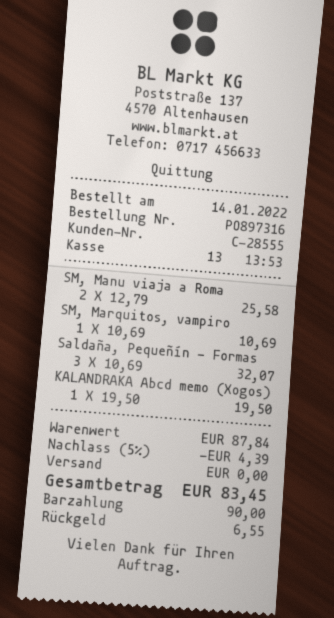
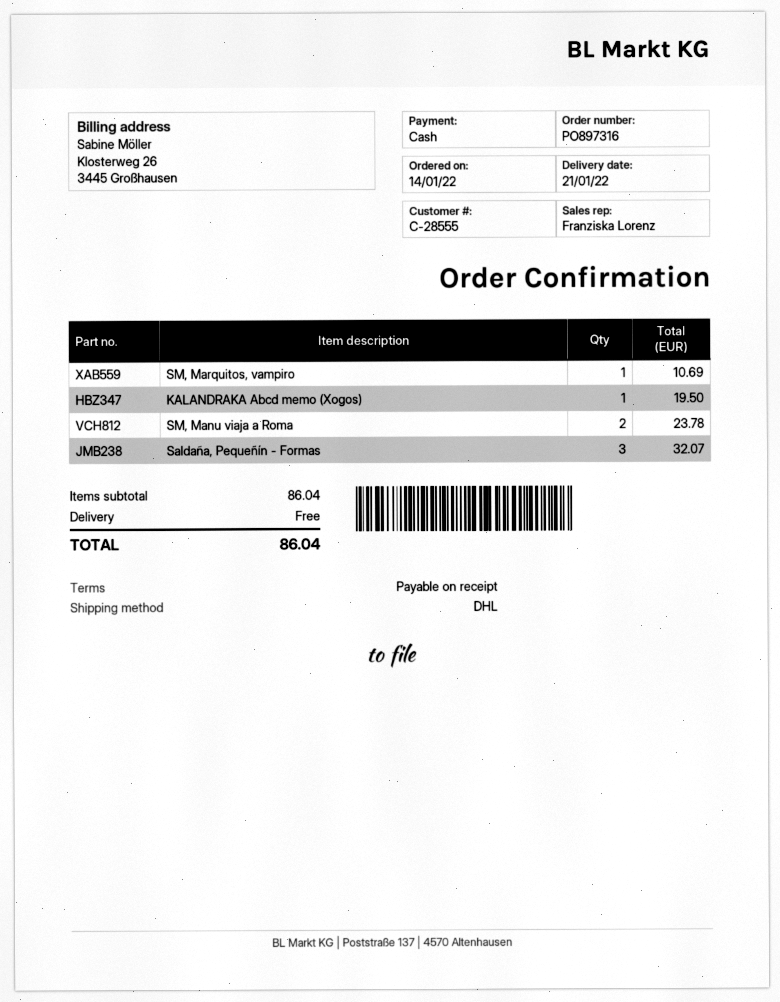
SM, Manu viaja a Roma: 2 for 25.58 -> 2 for 23.78
subtotal: 87.84 -> 86.04
discount: 5% = 4.39 -> none
total: 83.45 -> 86.04

